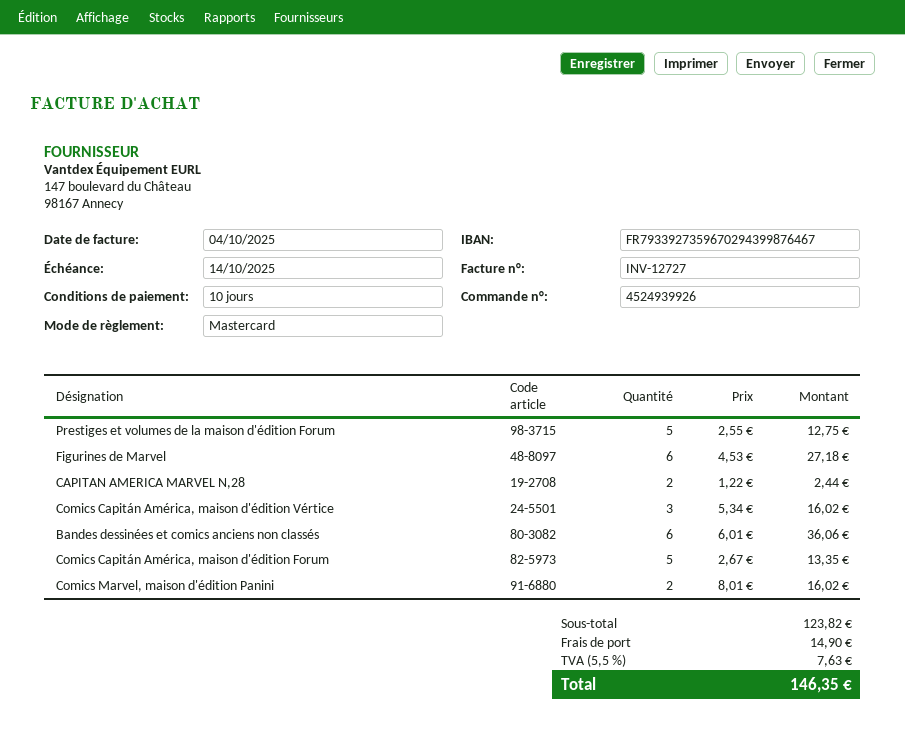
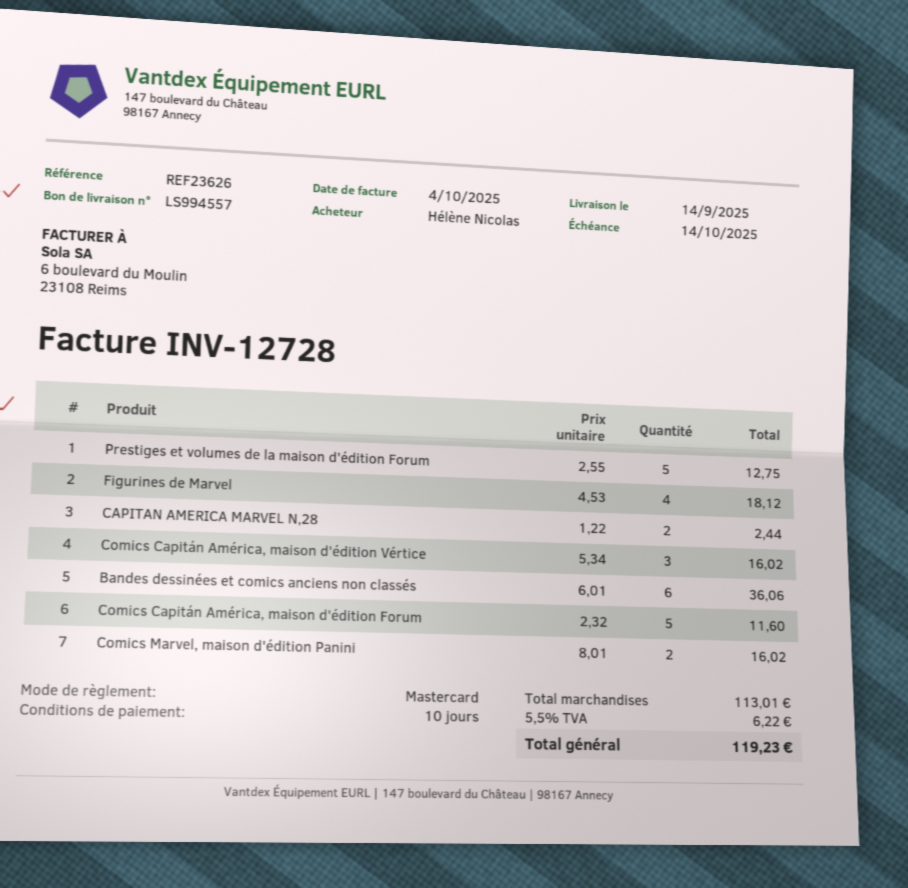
invoice number: INV-12727 -> INV-12728
Figurines de Marvel: 6 x 4.53 = 27.18 -> 4 x 4.53 = 18.12
Comics Capitán América, maison d'édition Forum: 5 x 2.67 = 13.35 -> 5 x 2.32 = 11.60
subtotal: 123.82 -> 113.01
shipping: 14.90 -> none
tax: 5.5% = 7.63 -> 5.5% = 6.22
total: 146.35 -> 119.23

